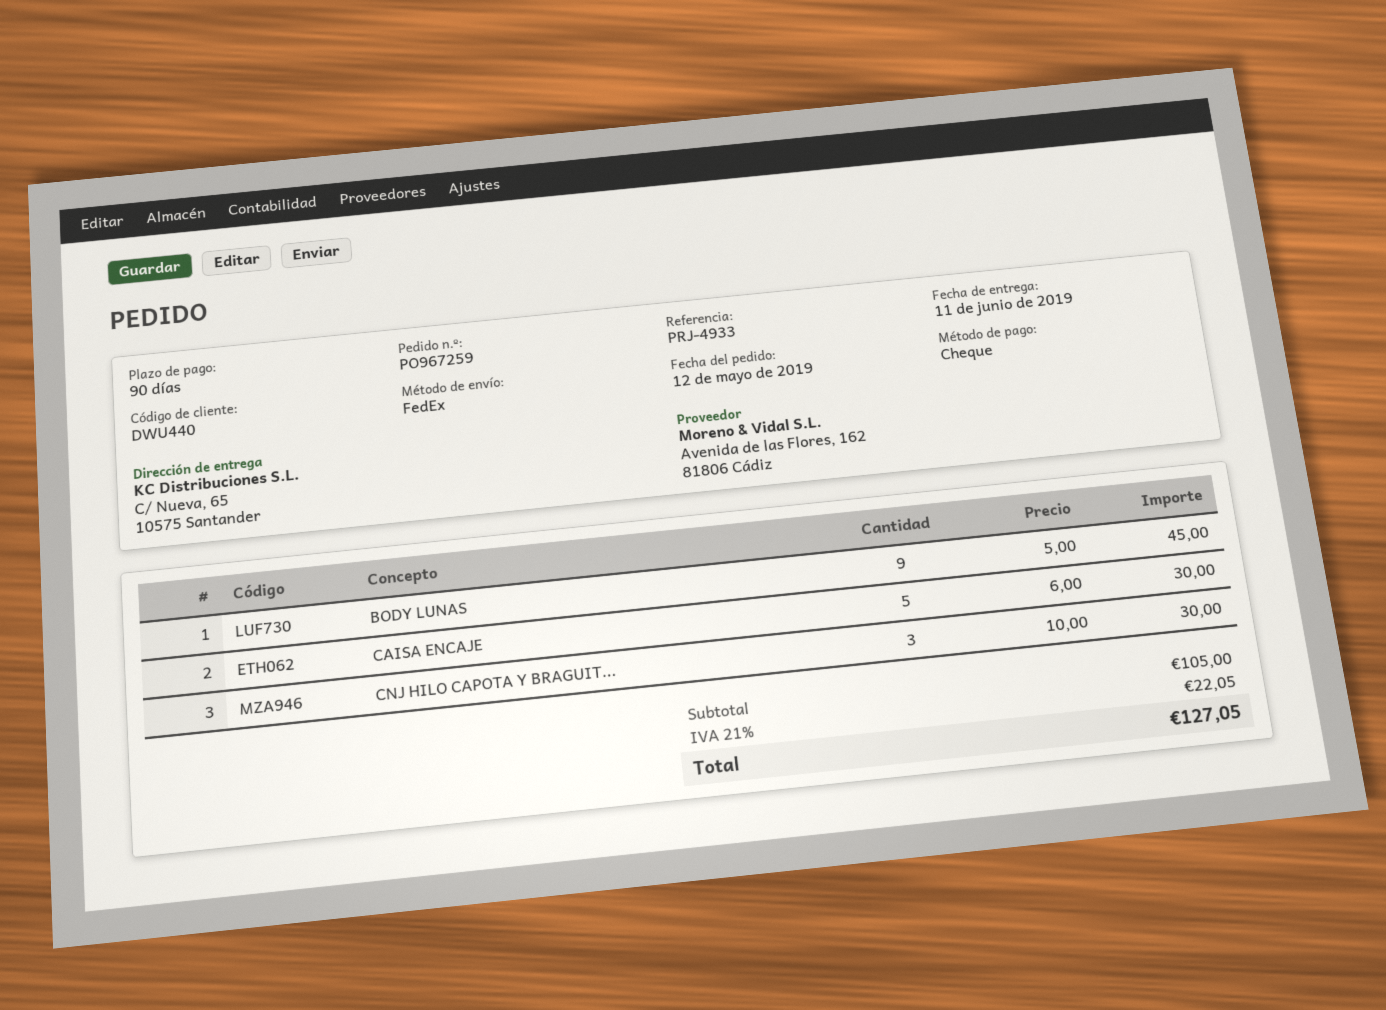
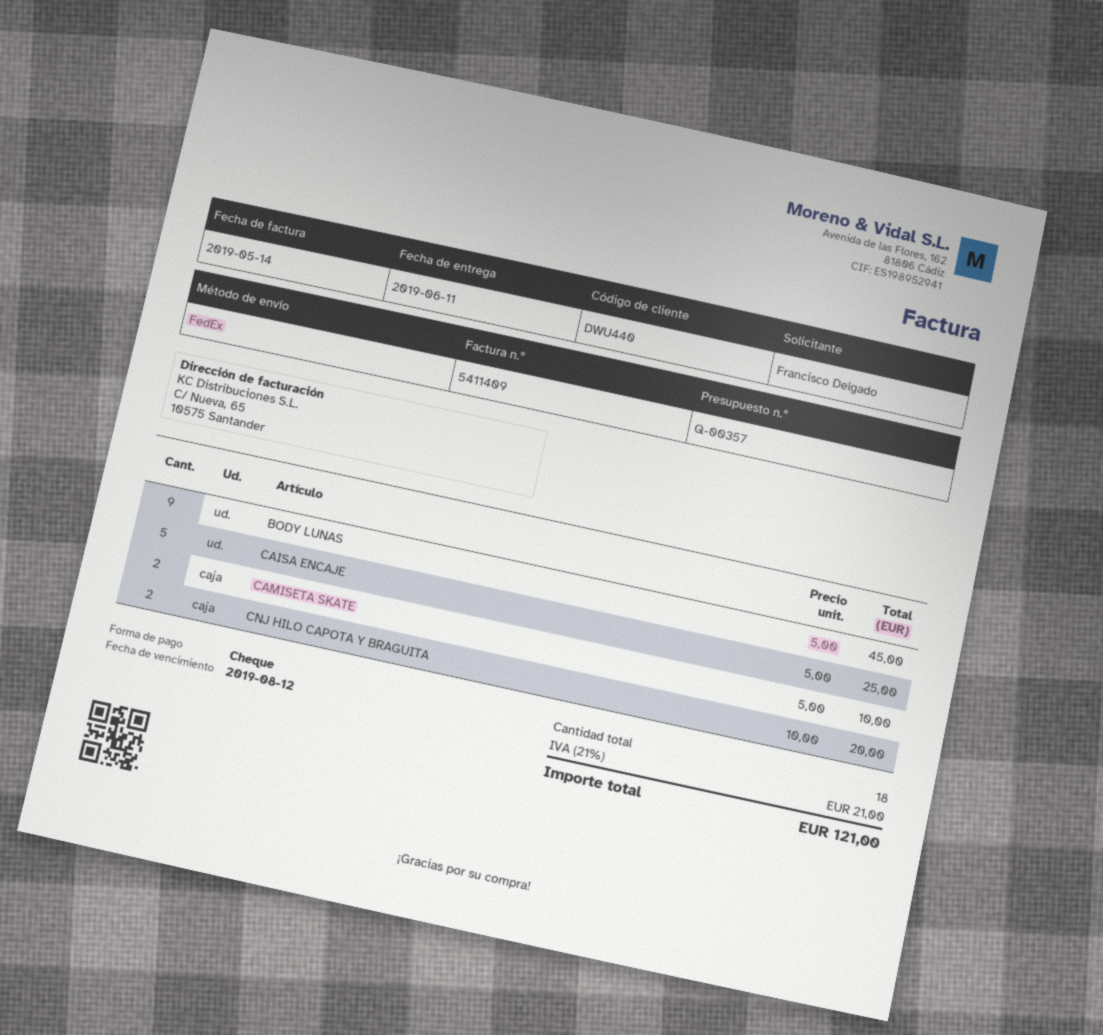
CAISA ENCAJE: 5 x 6.00 = 30.00 -> 5 x 5.00 = 25.00
CNJ HILO CAPOTA Y BRAGUIT...: 3 x 10.00 = 30.00 -> 2 x 10.00 = 20.00
CAMISETA SKATE: none -> 2 x 5.00 = 10.00
tax: 21% = 22.05 -> 21% = 21.00
total: 127.05 -> 121.00

